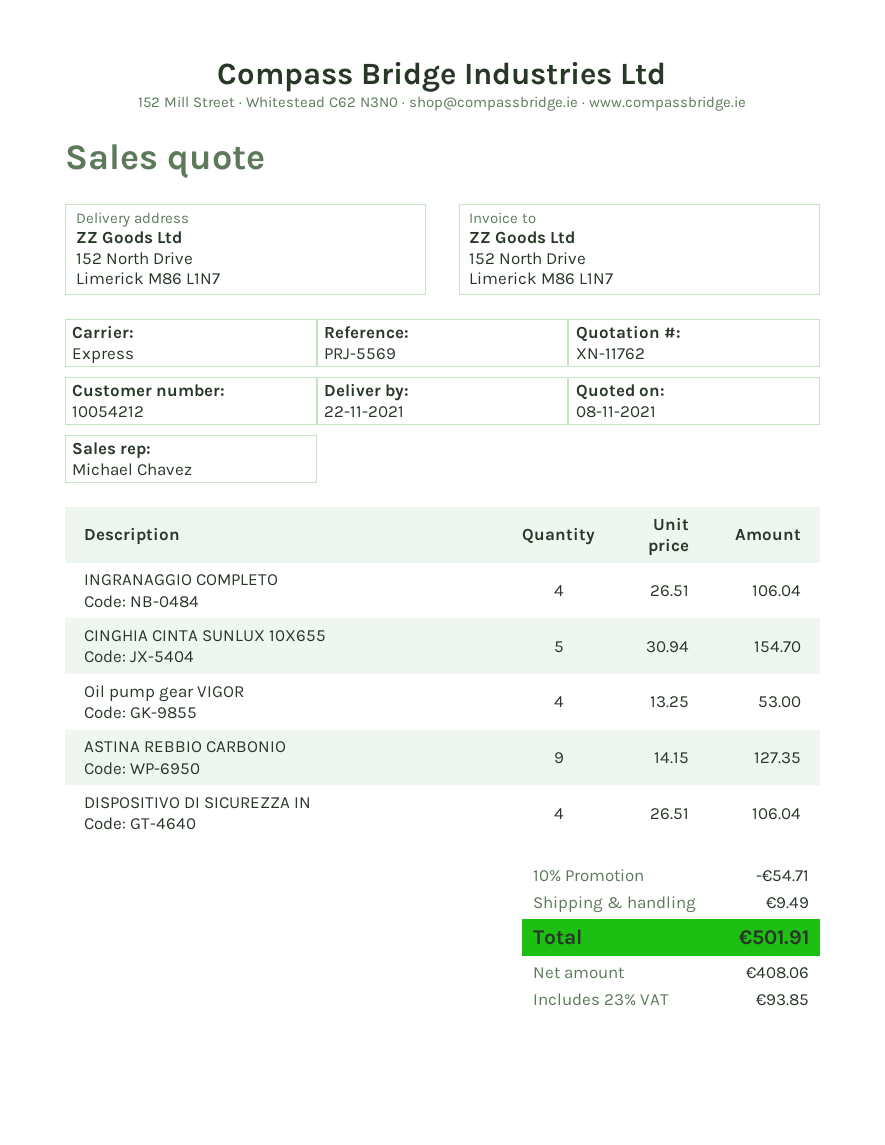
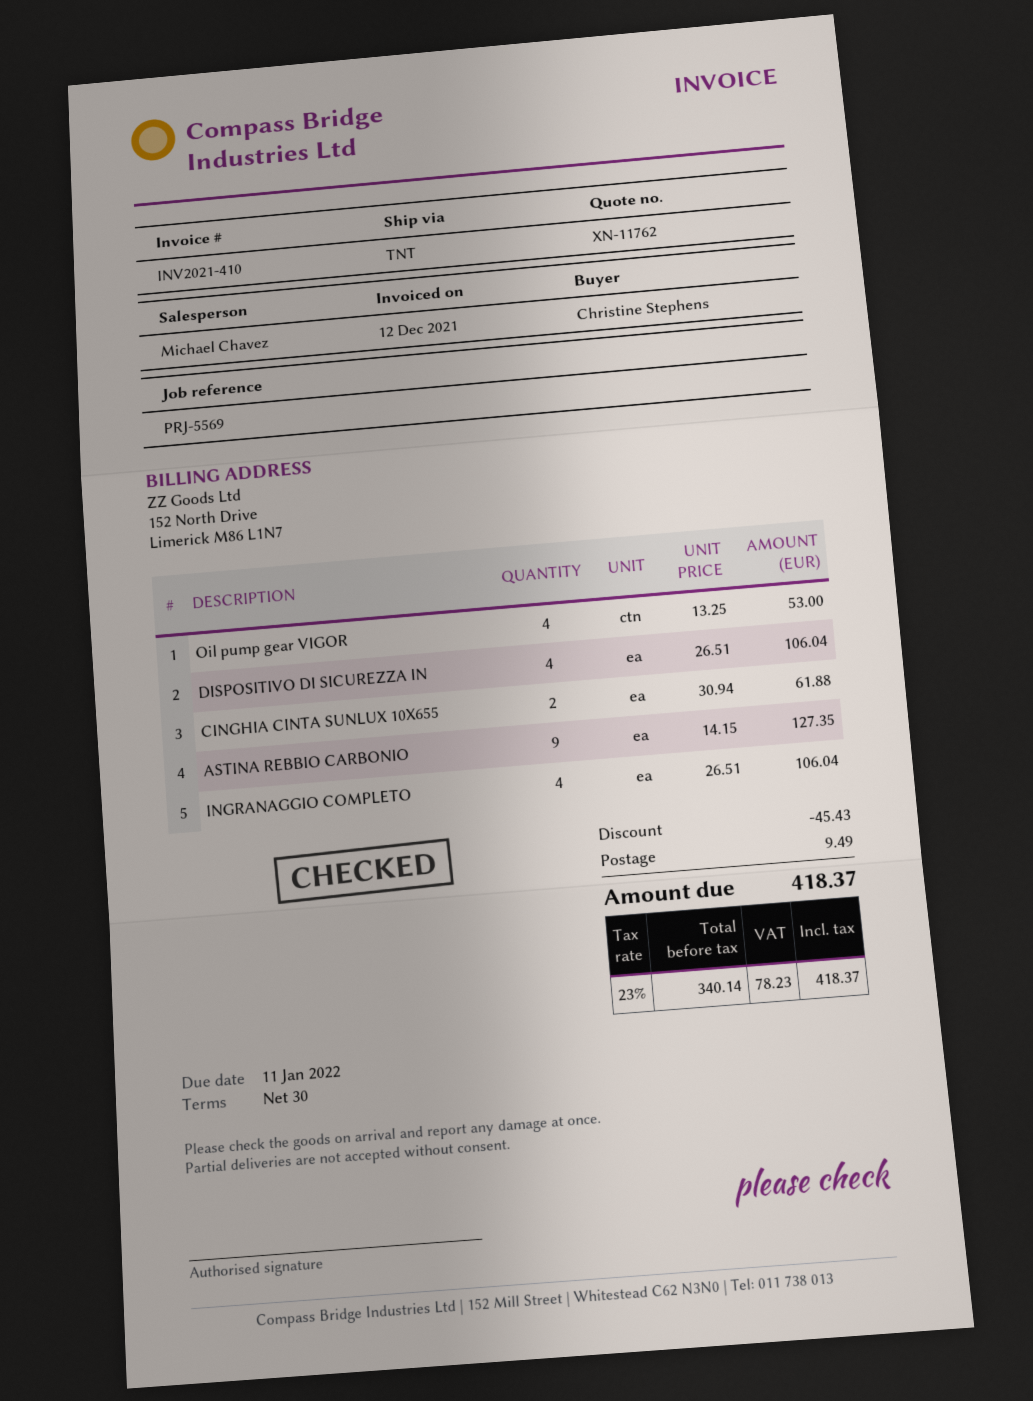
shipping method: express -> TNT
CINGHIA CINTA SUNLUX 10X655: 5 x 30.94 = 154.70 -> 2 x 30.94 = 61.88
discount: 54.71 -> 45.43
net: 408.06 -> 340.14
tax: 23% = 93.85 -> 23% = 78.23
total: 501.91 -> 418.37

